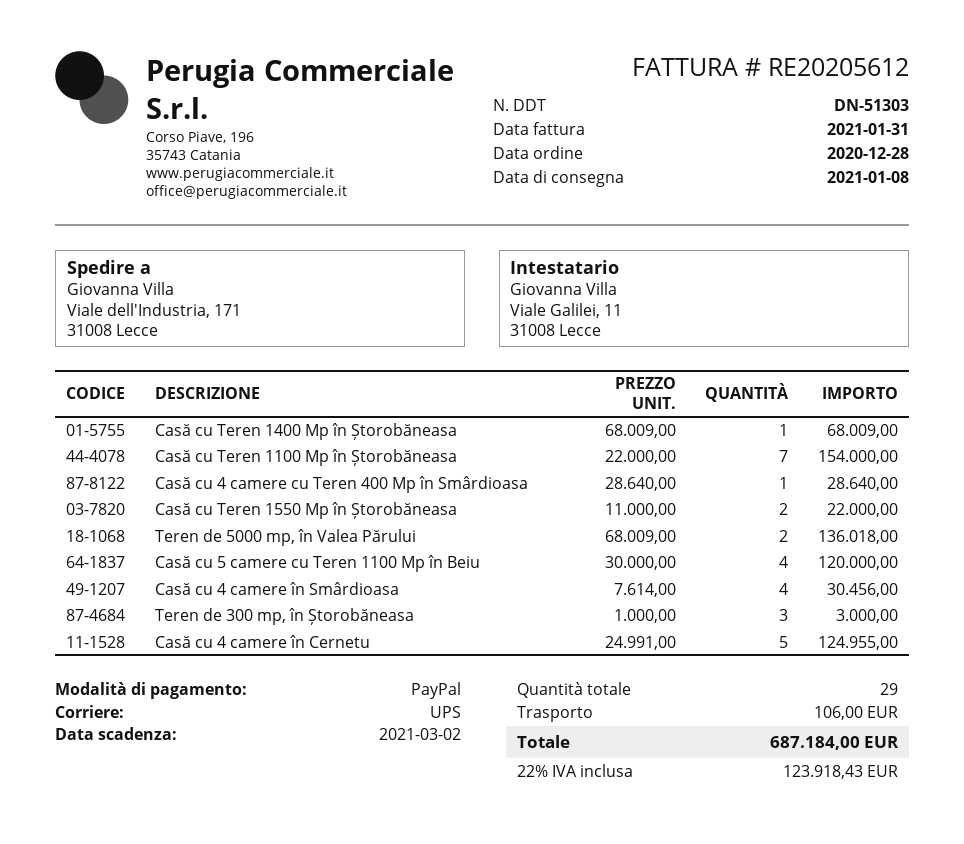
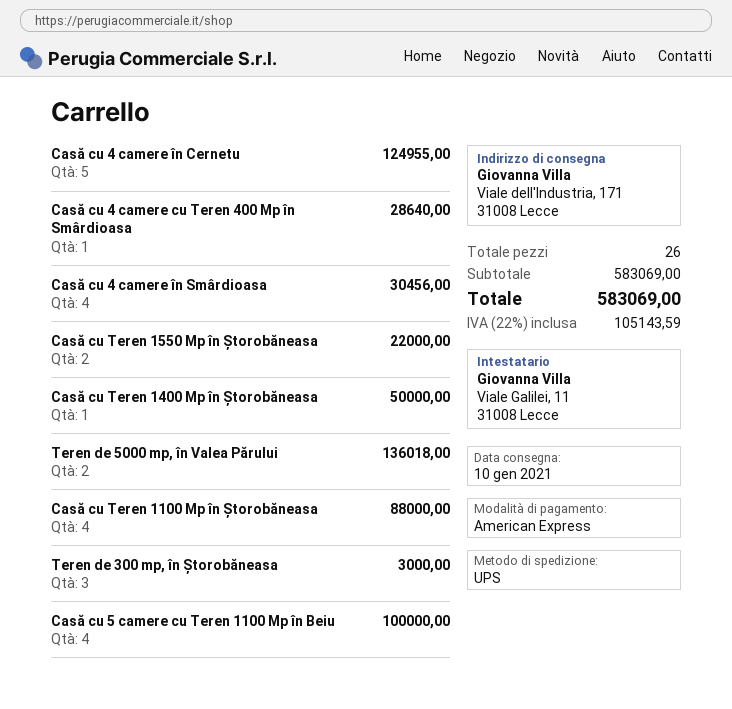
delivery date: 2021-01-08 -> 2021-01-10
payment method: PayPal -> American Express
Casă cu Teren 1400 Mp în Ștorobăneasa: 1 for 68009.00 -> 1 for 50000.00
Casă cu Teren 1100 Mp în Ștorobăneasa: 7 for 154000.00 -> 4 for 88000.00
Casă cu 5 camere cu Teren 1100 Mp în Beiu: 4 for 120000.00 -> 4 for 100000.00
total quantity: 29 -> 26
shipping: 106.00 -> none
tax: 22% = 123918.43 -> 22% = 105143.59
total: 687184.00 -> 583069.00

